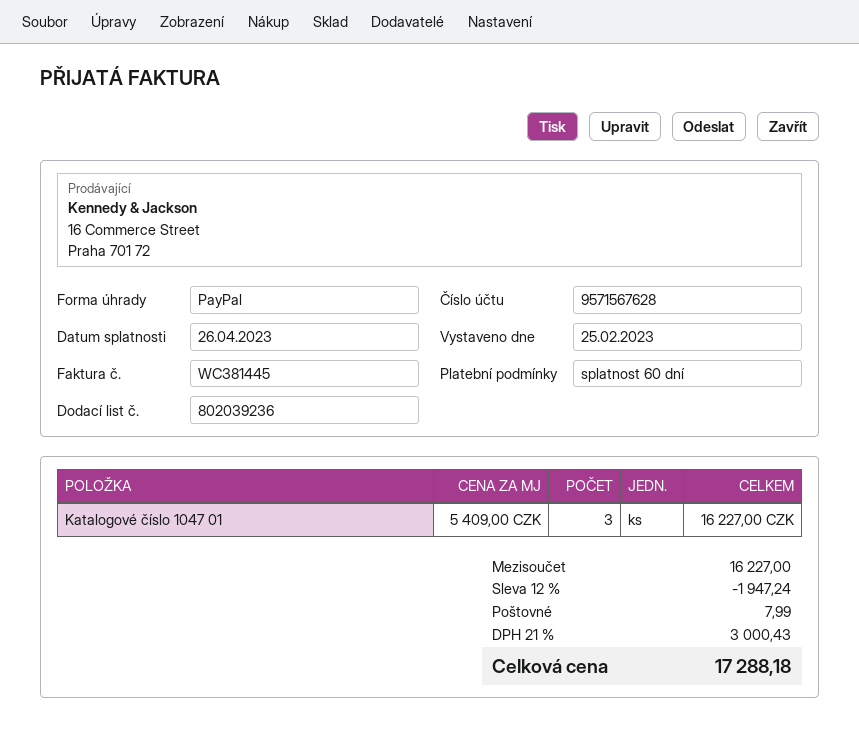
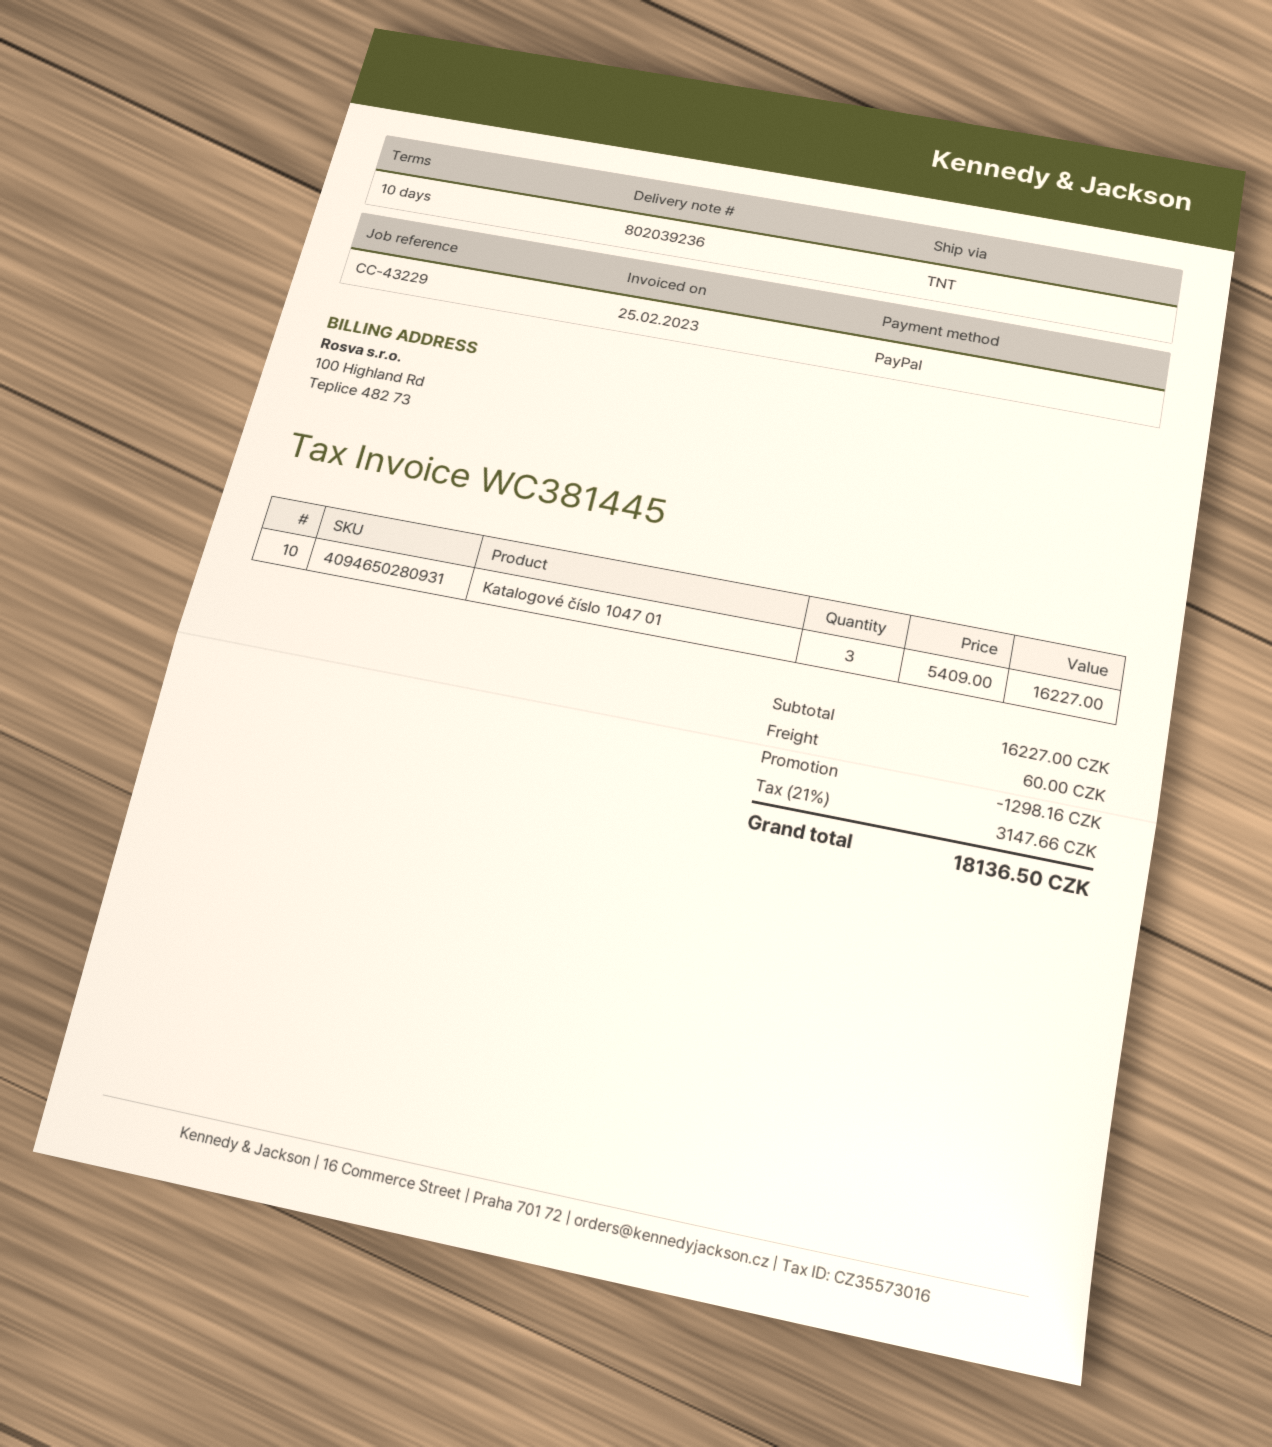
payment terms: 60 days -> 10 days
discount: 1947.24 -> 1298.16
shipping: 7.99 -> 60.00
tax: 21% = 3000.43 -> 21% = 3147.66
total: 17288.18 -> 18136.50

